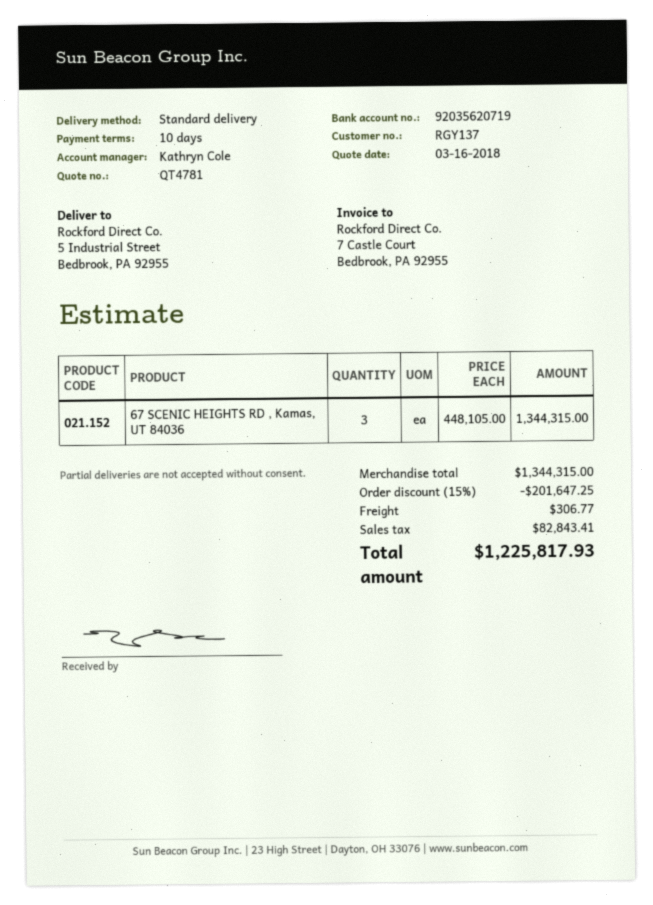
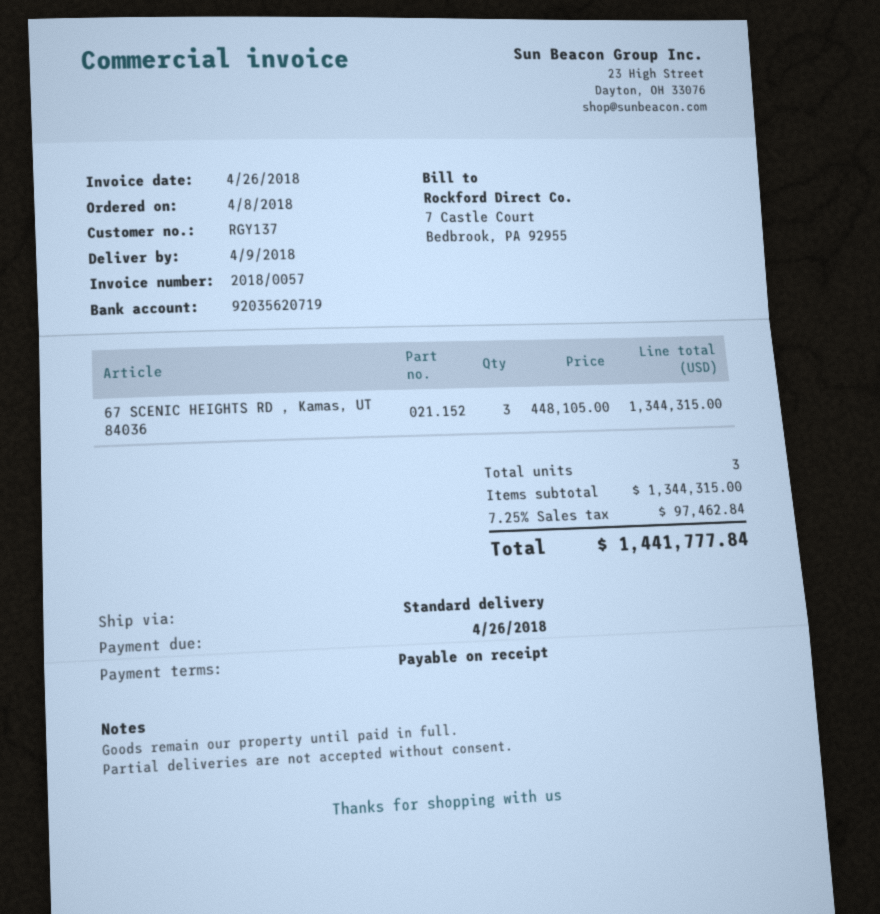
payment terms: 10 days -> on receipt
discount: 15% = 201647.25 -> none
shipping: 306.77 -> none
tax: 82843.41 -> 97462.84
total: 1225817.93 -> 1441777.84

